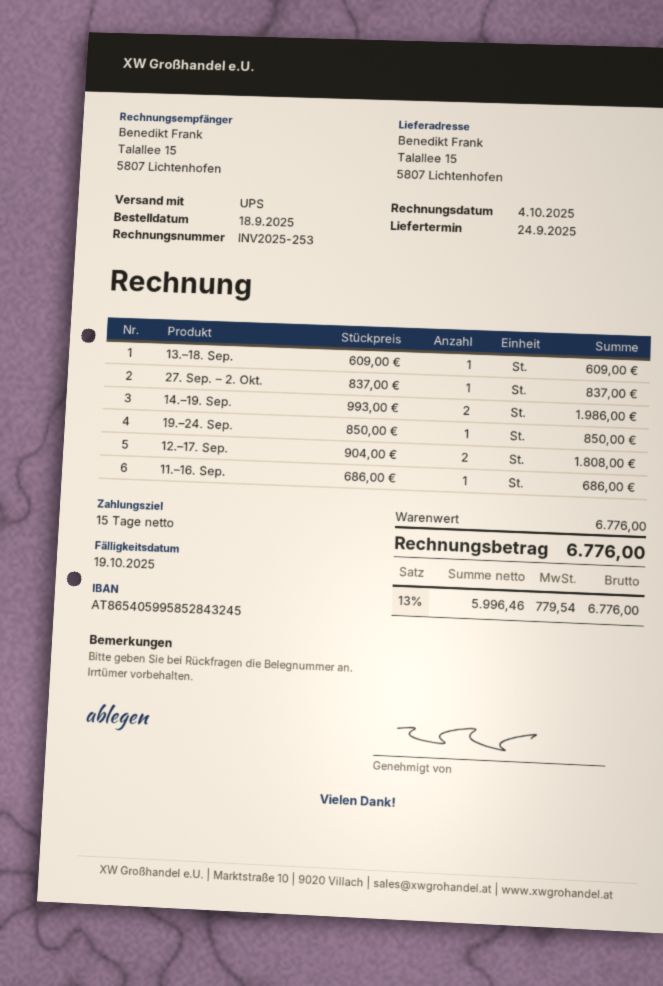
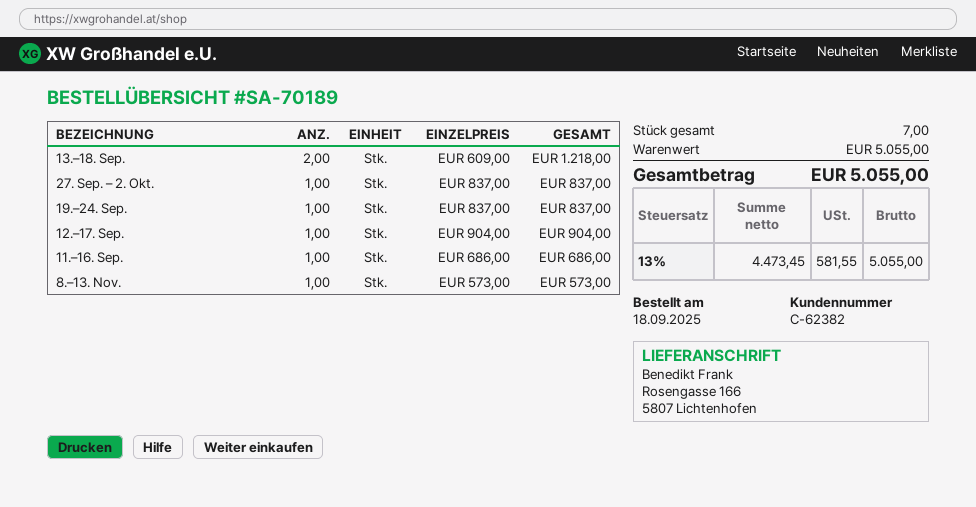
ship to: Talallee 15, 5807 Lichtenhofen -> Rosengasse 166, 5807 Lichtenhofen
13.–18. Sep.: 1 x 609.00 = 609.00 -> 2 x 609.00 = 1218.00
14.–19. Sep.: 2 x 993.00 = 1986.00 -> none
19.–24. Sep.: 1 x 850.00 = 850.00 -> 1 x 837.00 = 837.00
12.–17. Sep.: 2 x 904.00 = 1808.00 -> 1 x 904.00 = 904.00
8.–13. Nov.: none -> 1 x 573.00 = 573.00
subtotal: 6776.00 -> 5055.00
net: 5996.46 -> 4473.45
tax: 13% = 779.54 -> 13% = 581.55
total: 6776.00 -> 5055.00

